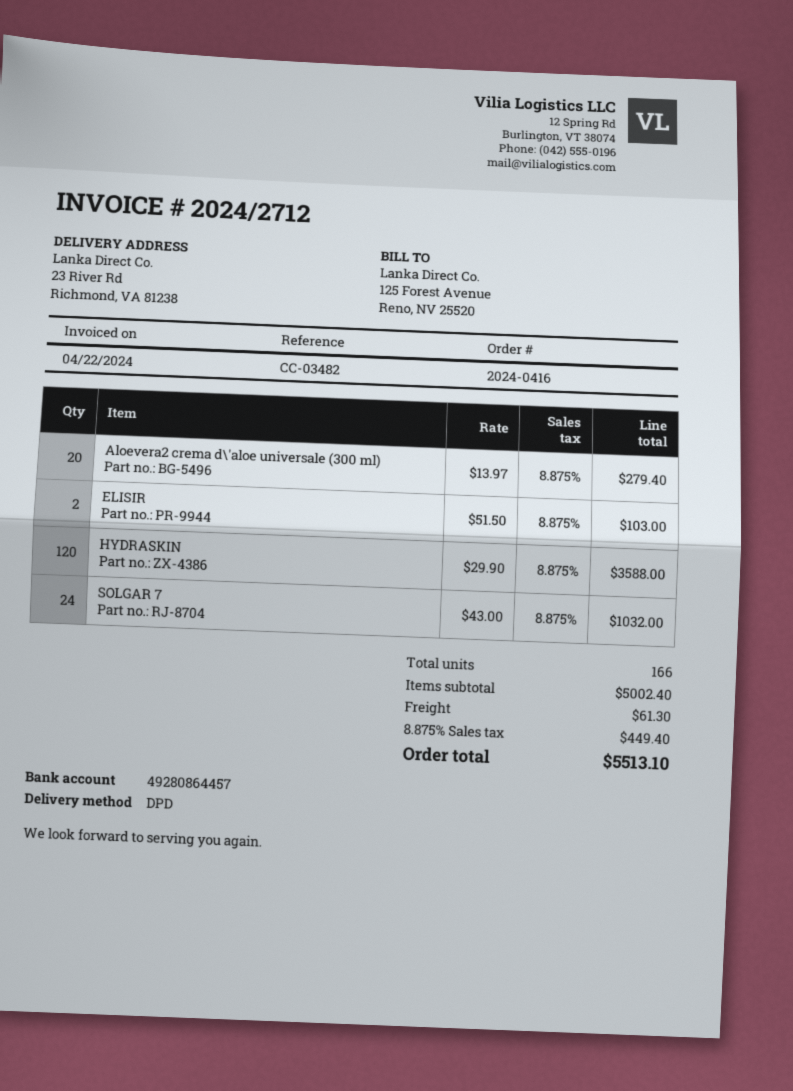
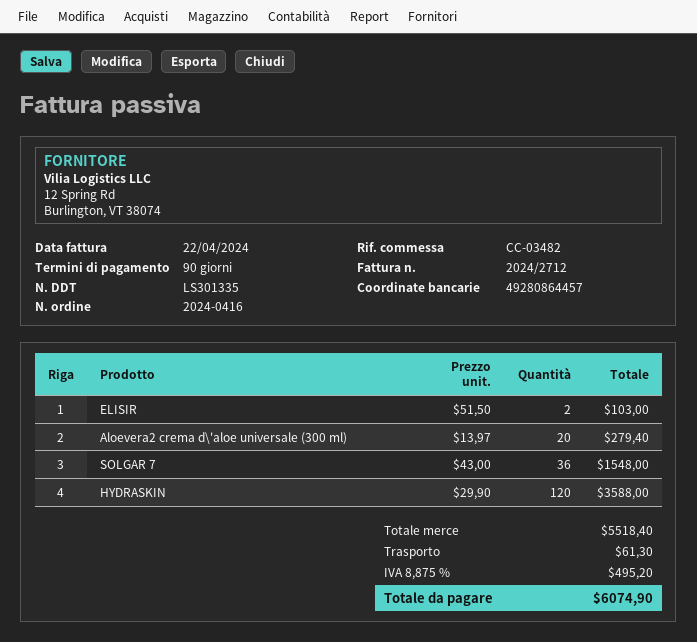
SOLGAR 7: 24 x 43.00 = 1032.00 -> 36 x 43.00 = 1548.00
subtotal: 5002.40 -> 5518.40
tax: 8.875% = 449.40 -> 8.875% = 495.20
total: 5513.10 -> 6074.90

